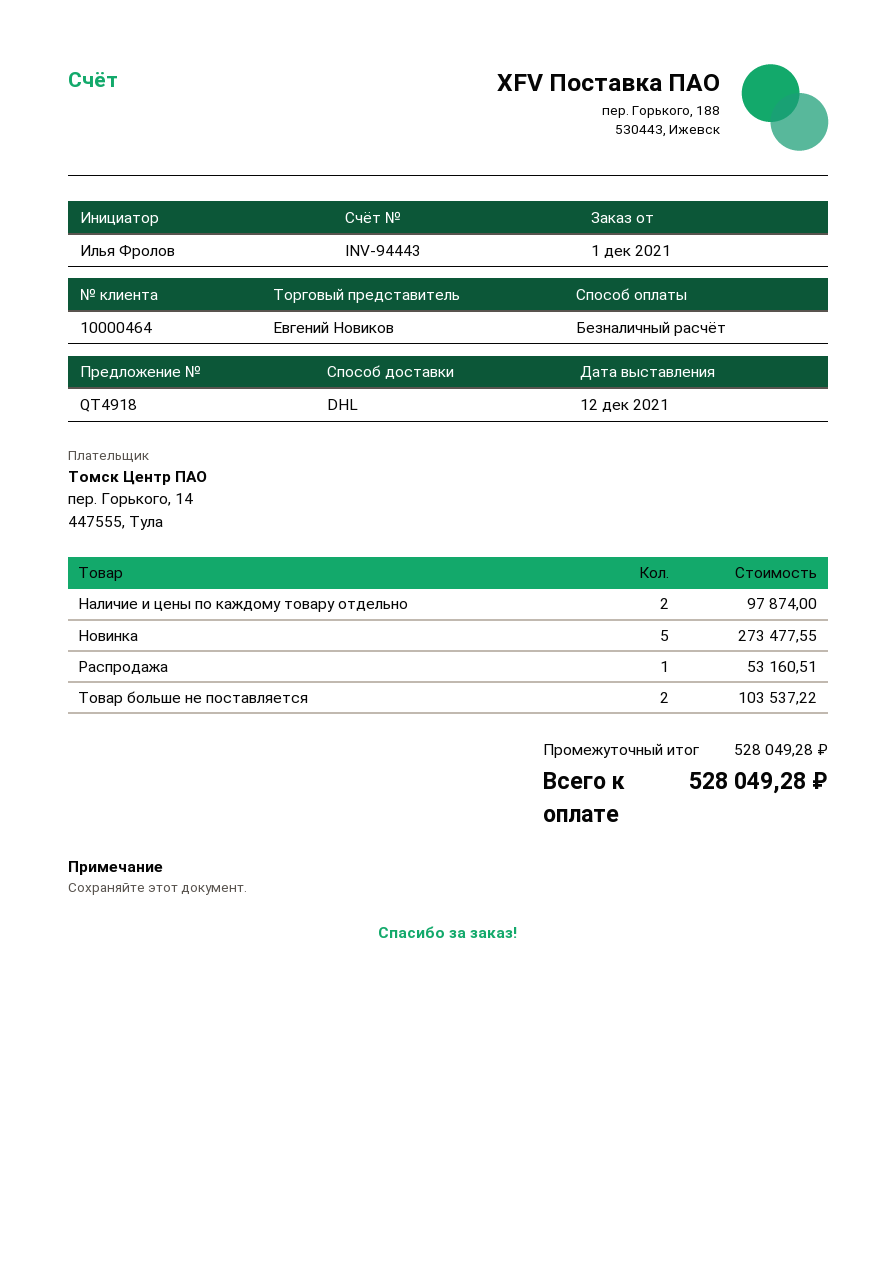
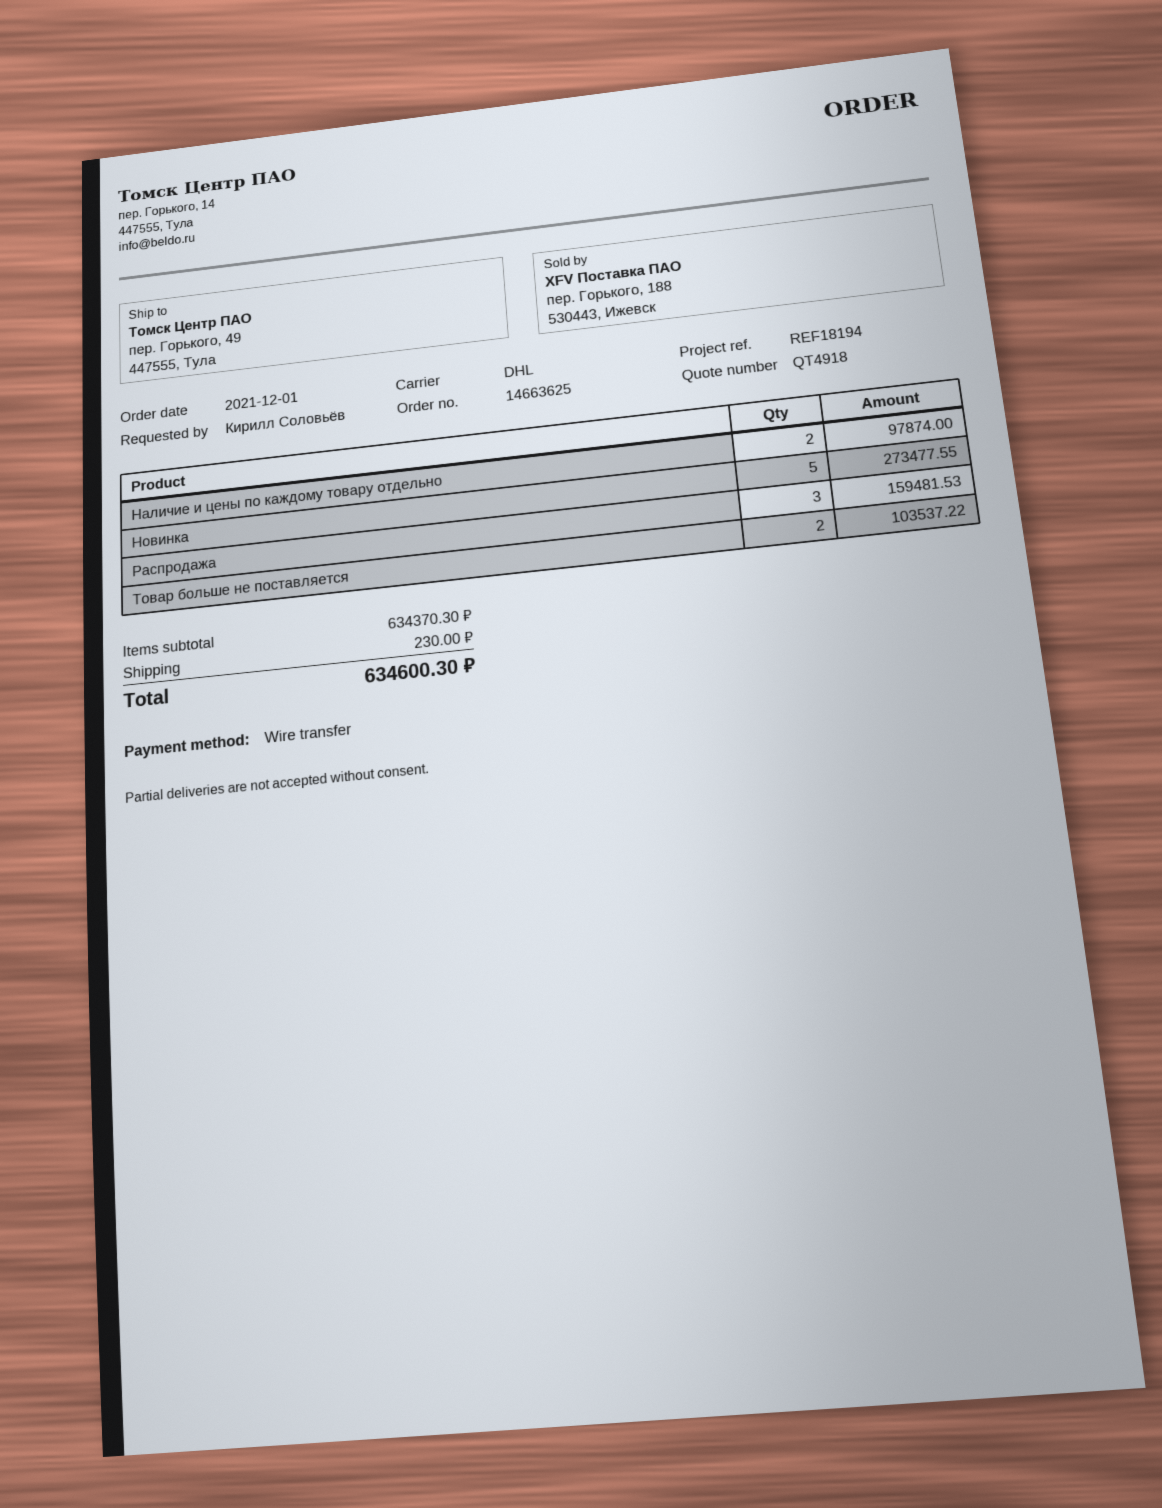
ordered by: Илья Фролов -> Кирилл Соловьёв
Распродажа: 1 for 53160.51 -> 3 for 159481.53
subtotal: 528049.28 -> 634370.30
shipping: none -> 230.00
total: 528049.28 -> 634600.30

